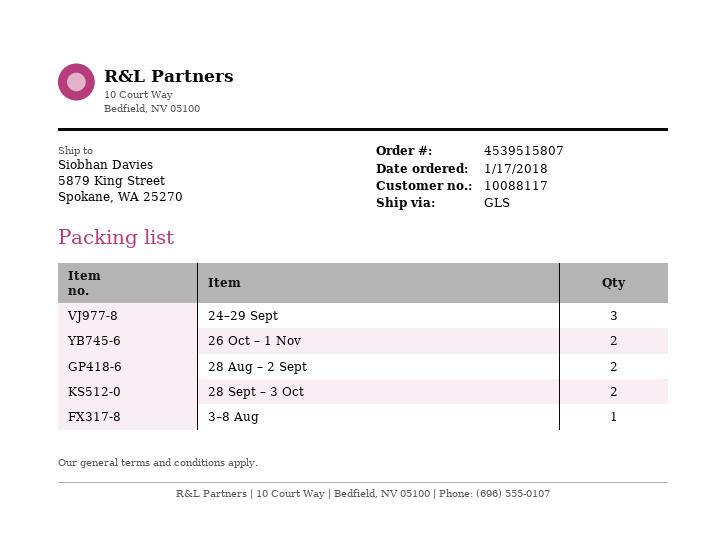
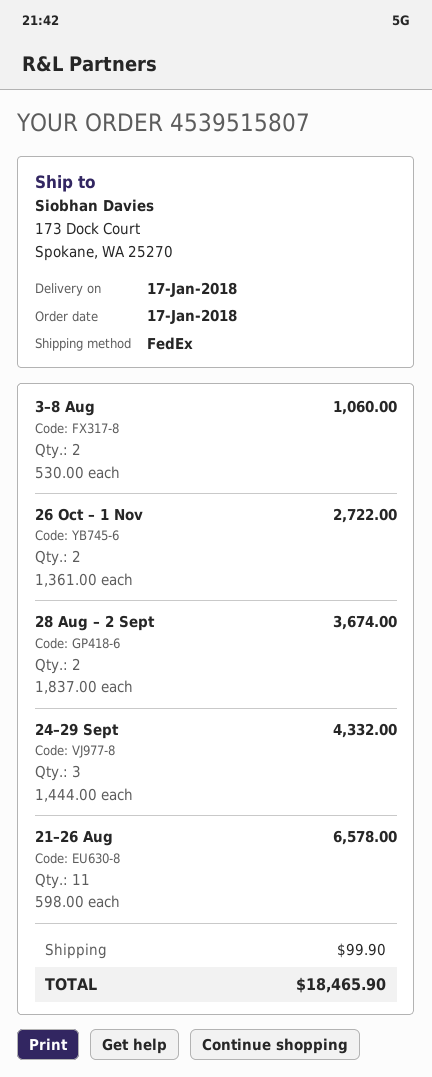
shipping method: GLS -> FedEx
ship to: 5879 King Street, Spokane, WA 25270 -> 173 Dock Court, Spokane, WA 25270
28 Sept – 3 Oct: 2 -> none
3–8 Aug: 1 -> 2
21–26 Aug: none -> 11

